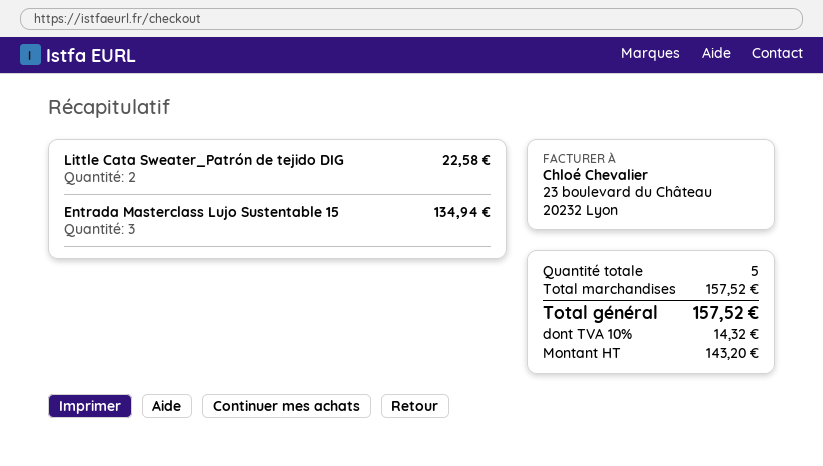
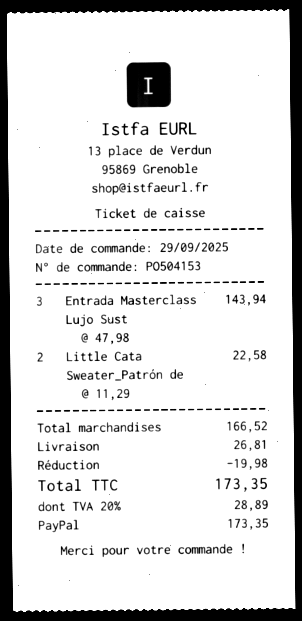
Entrada Masterclass Lujo Sustentable 15: 3 for 134.94 -> 3 for 143.94
subtotal: 157.52 -> 166.52
discount: none -> 19.98
shipping: none -> 26.81
tax: 10% = 14.32 -> 20% = 28.89
total: 157.52 -> 173.35

